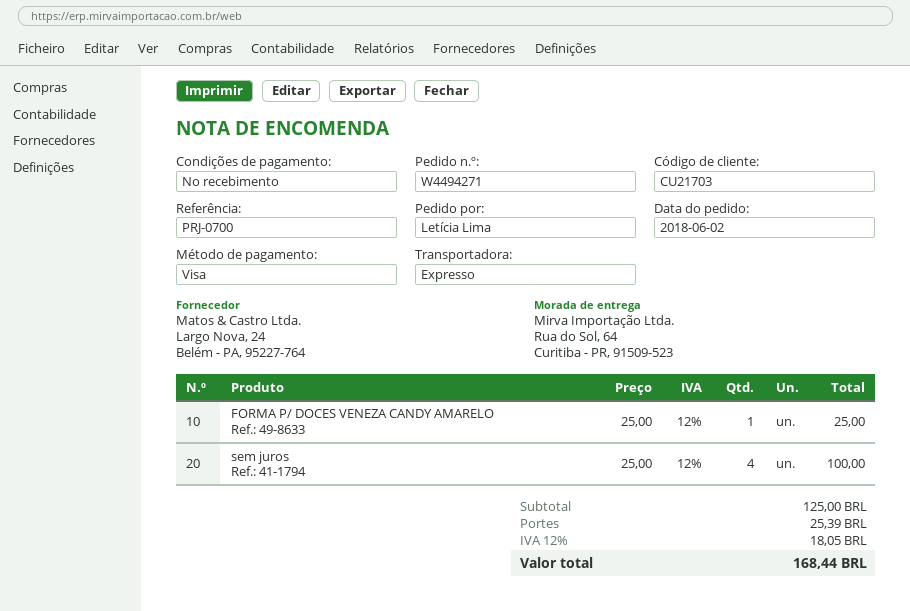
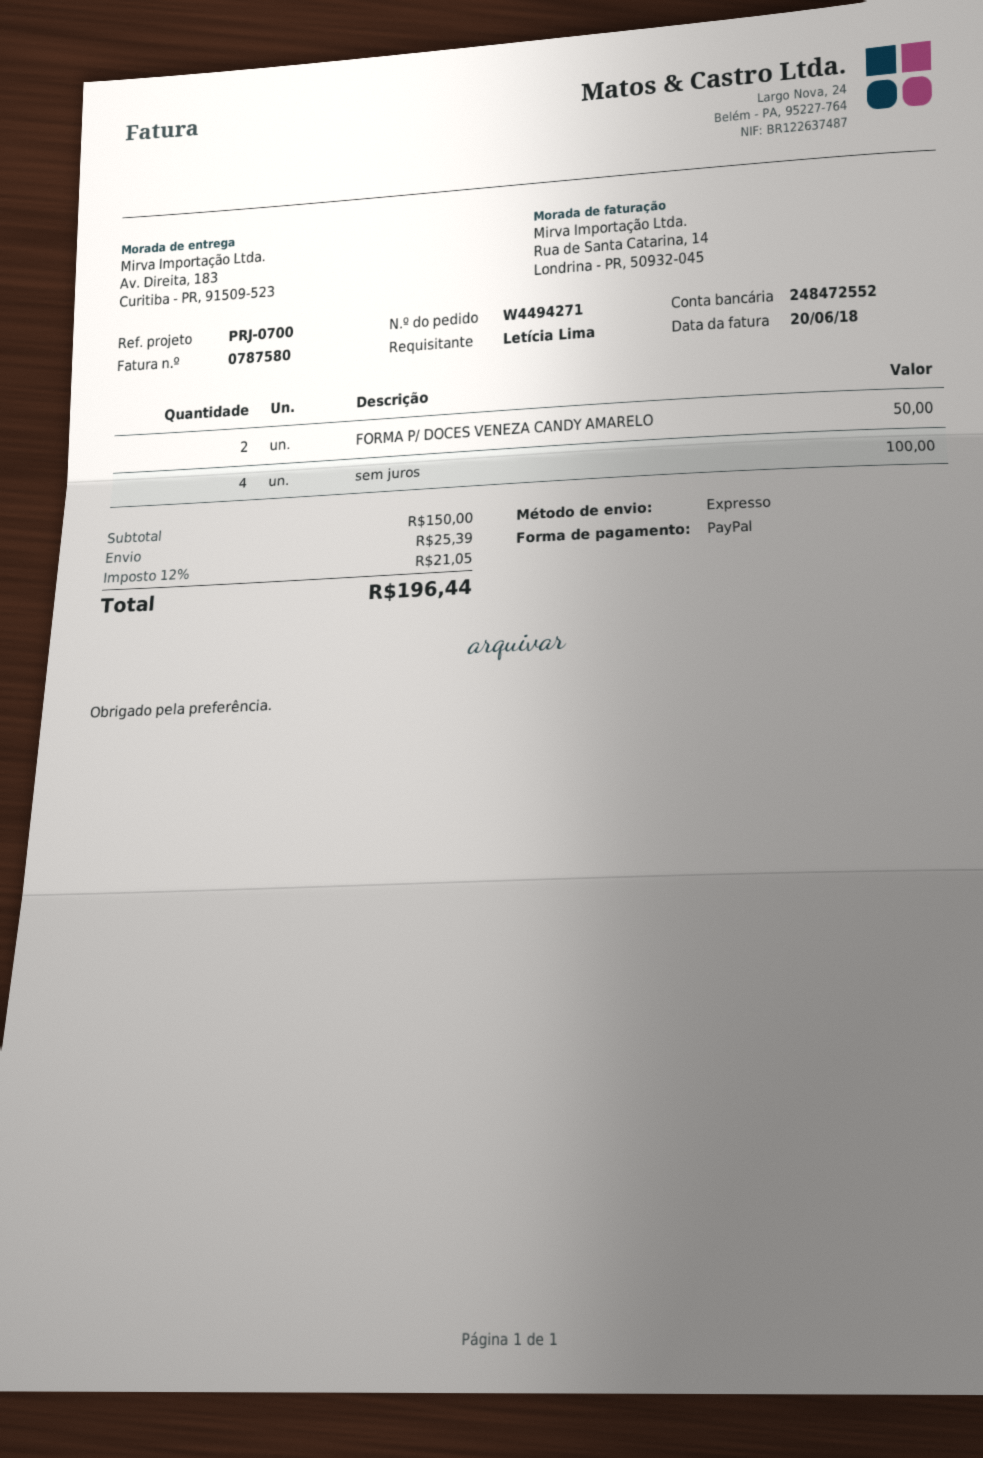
payment method: Visa -> PayPal
ship to: Rua do Sol, 64, Curitiba - PR, 91509-523 -> Av. Direita, 183, Curitiba - PR, 91509-523
FORMA P/ DOCES VENEZA CANDY AMARELO: 1 for 25.00 -> 2 for 50.00
subtotal: 125.00 -> 150.00
tax: 12% = 18.05 -> 12% = 21.05
total: 168.44 -> 196.44

